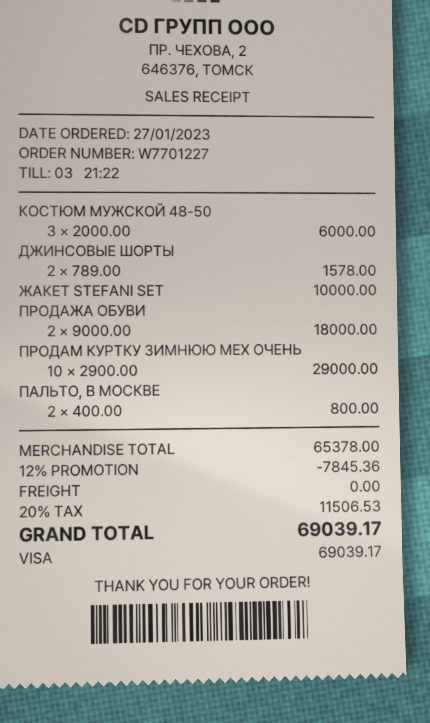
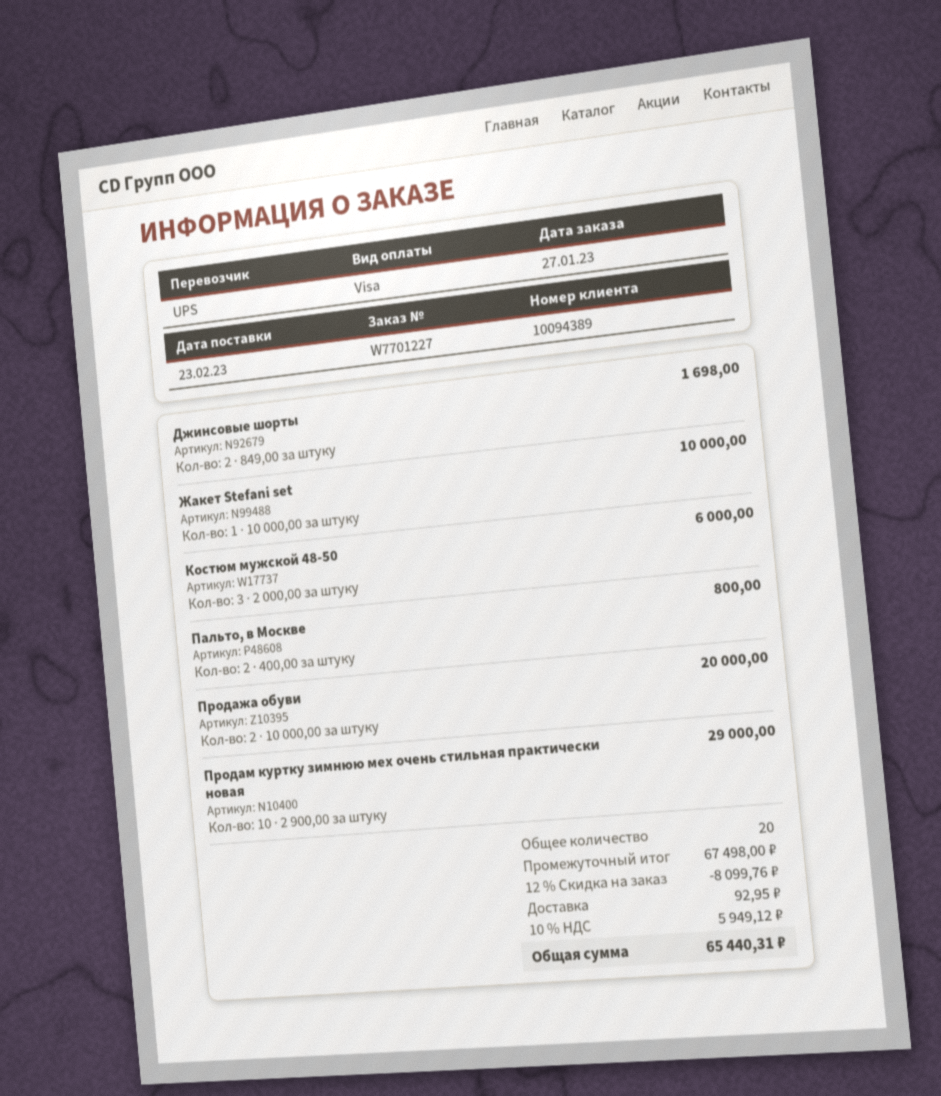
ДЖИНСОВЫЕ ШОРТЫ: 2 x 789.00 = 1578.00 -> 2 x 849.00 = 1698.00
ПРОДАЖА ОБУВИ: 2 x 9000.00 = 18000.00 -> 2 x 10000.00 = 20000.00
subtotal: 65378.00 -> 67498.00
discount: 12% = 7845.36 -> 12% = 8099.76
shipping: 0.00 -> 92.95
tax: 20% = 11506.53 -> 10% = 5949.12
total: 69039.17 -> 65440.31

